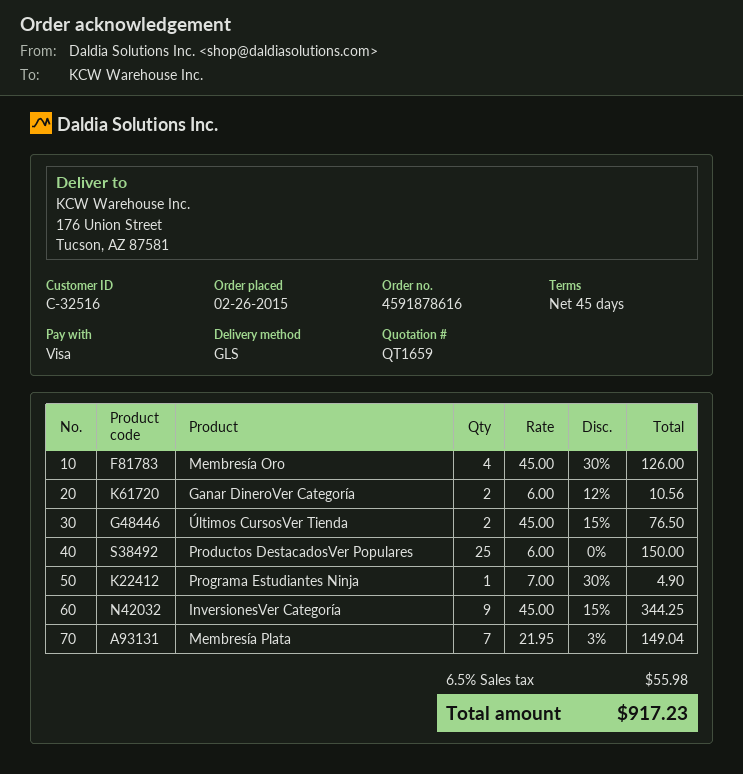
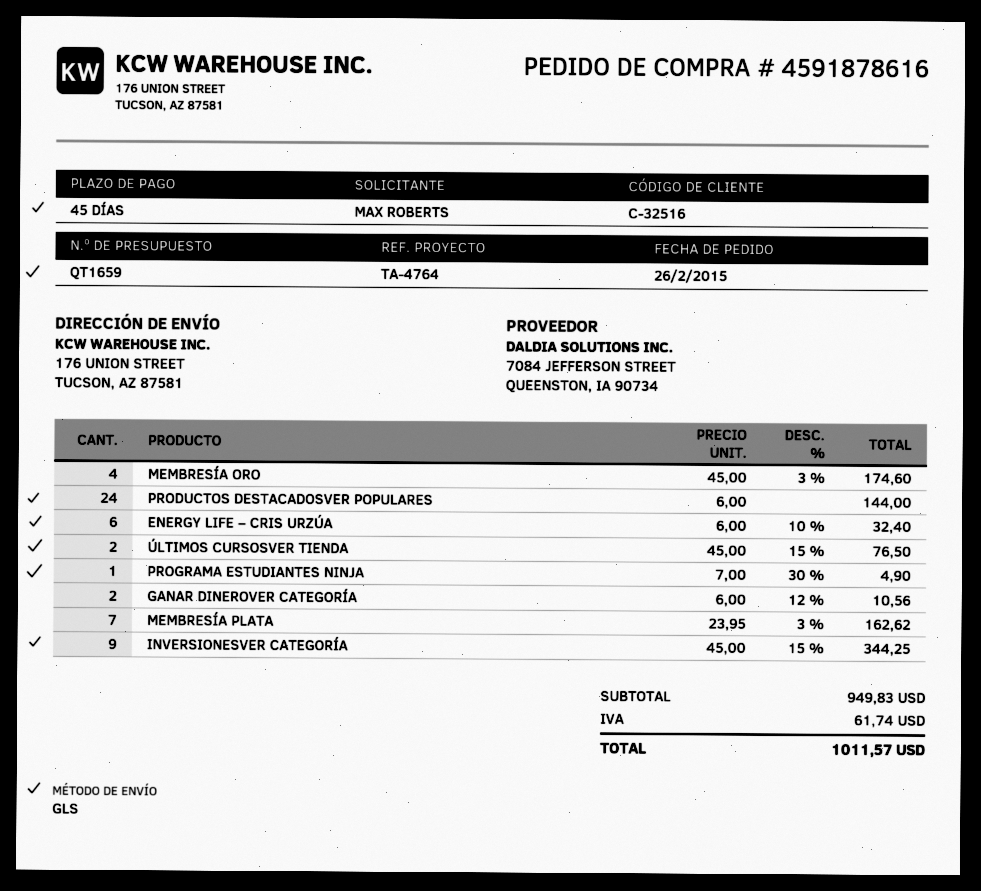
Membresía Oro: 4 x 45.00 - 30% = 126.00 -> 4 x 45.00 - 3% = 174.60
Productos DestacadosVer Populares: 25 x 6.00 = 150.00 -> 24 x 6.00 = 144.00
Membresía Plata: 7 x 21.95 - 3% = 149.04 -> 7 x 23.95 - 3% = 162.62
ENERGY LIFE – CRIS URZÚA: none -> 6 x 6.00 - 10% = 32.40
tax: 55.98 -> 61.74
total: 917.23 -> 1011.57

